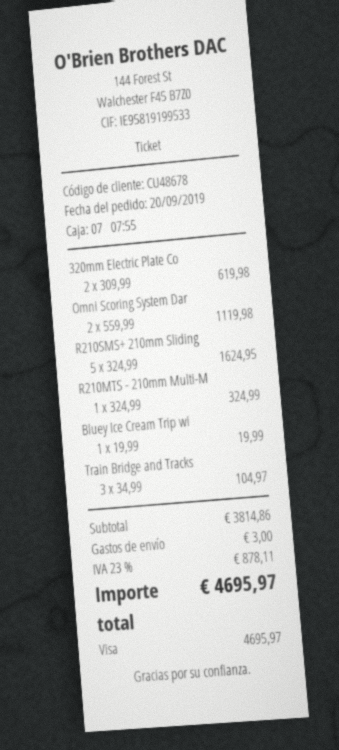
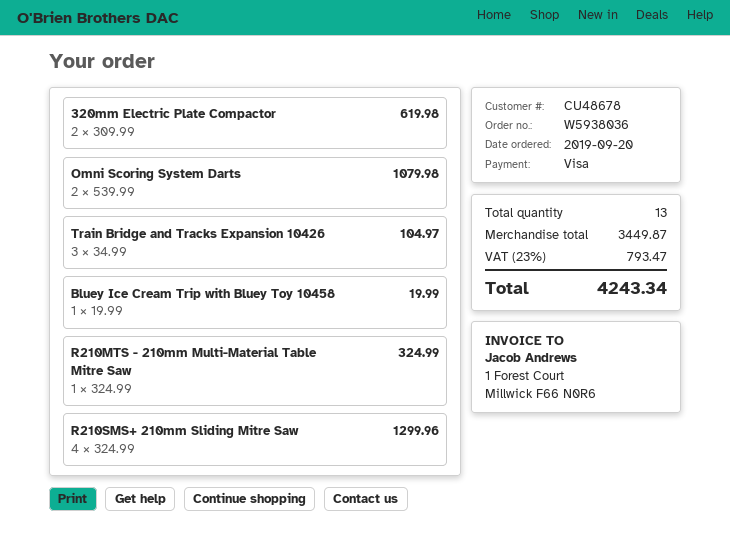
Omni Scoring System Dar: 2 x 559.99 = 1119.98 -> 2 x 539.99 = 1079.98
R210SMS+ 210mm Sliding: 5 x 324.99 = 1624.95 -> 4 x 324.99 = 1299.96
subtotal: 3814.86 -> 3449.87
shipping: 3.00 -> none
tax: 23% = 878.11 -> 23% = 793.47
total: 4695.97 -> 4243.34

